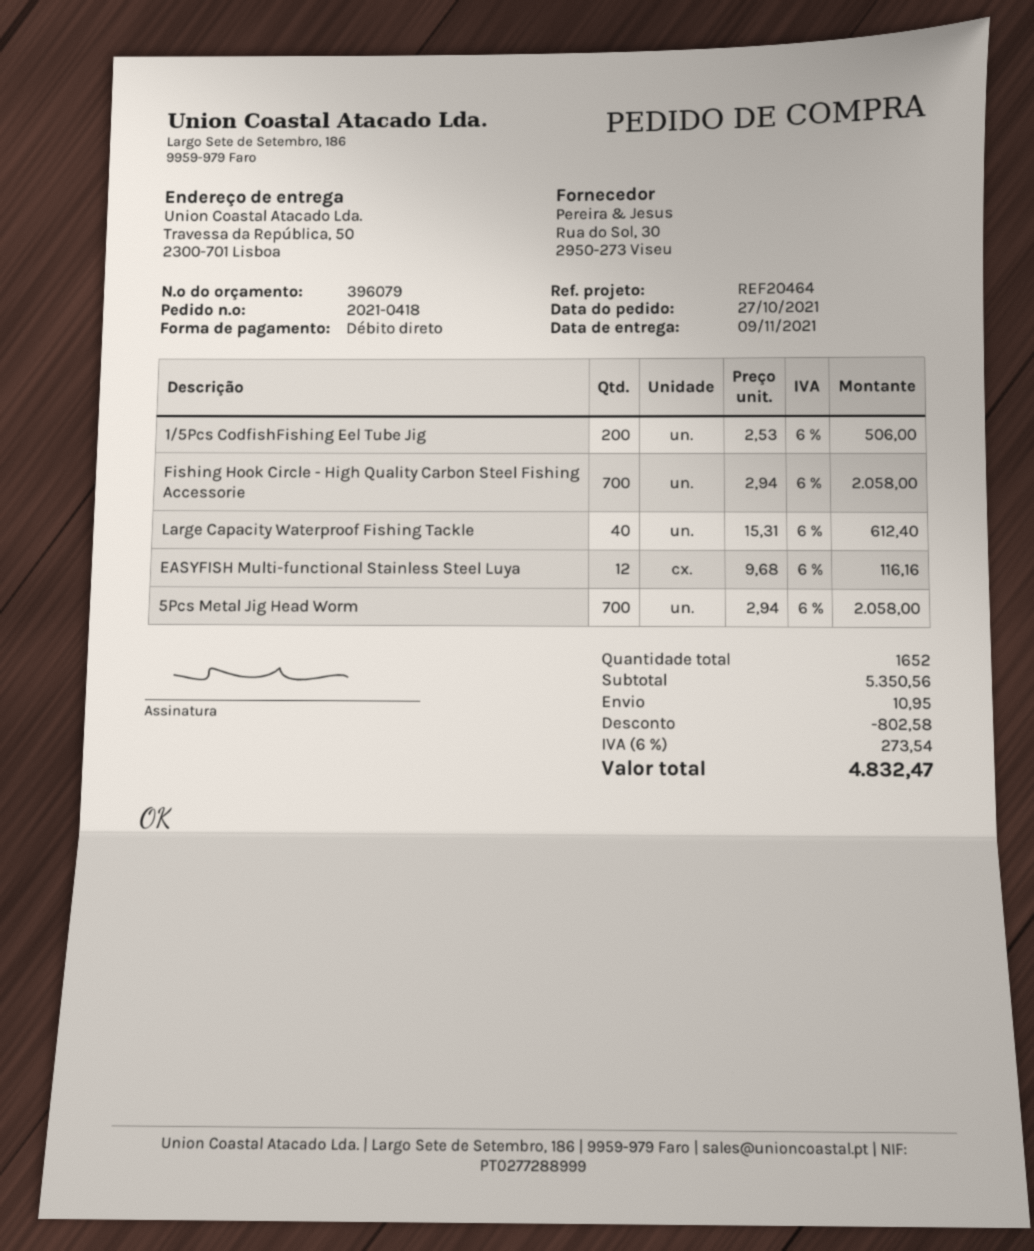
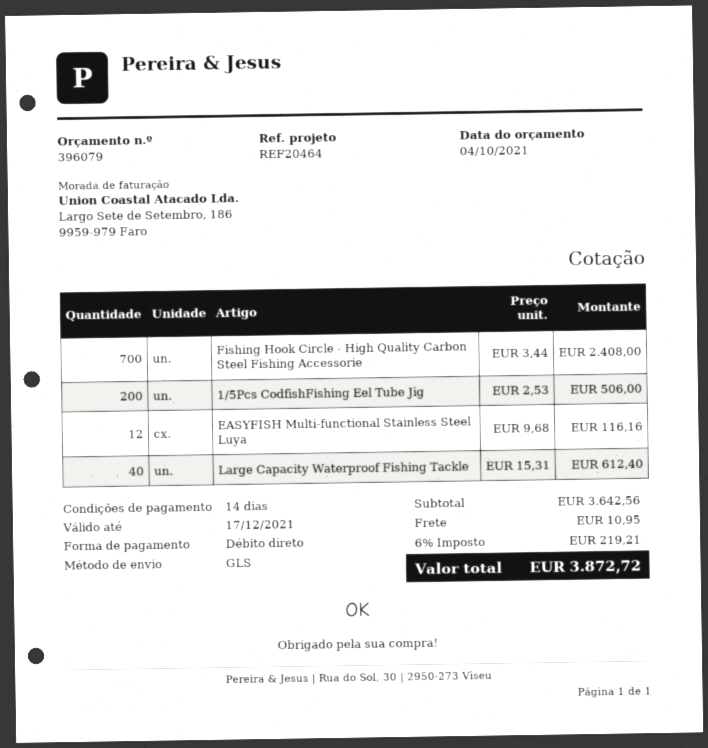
Fishing Hook Circle - High Quality Carbon Steel Fishing Accessorie: 700 x 2.94 = 2058.00 -> 700 x 3.44 = 2408.00
5Pcs Metal Jig Head Worm: 700 x 2.94 = 2058.00 -> none
subtotal: 5350.56 -> 3642.56
discount: 802.58 -> none
tax: 6% = 273.54 -> 6% = 219.21
total: 4832.47 -> 3872.72

